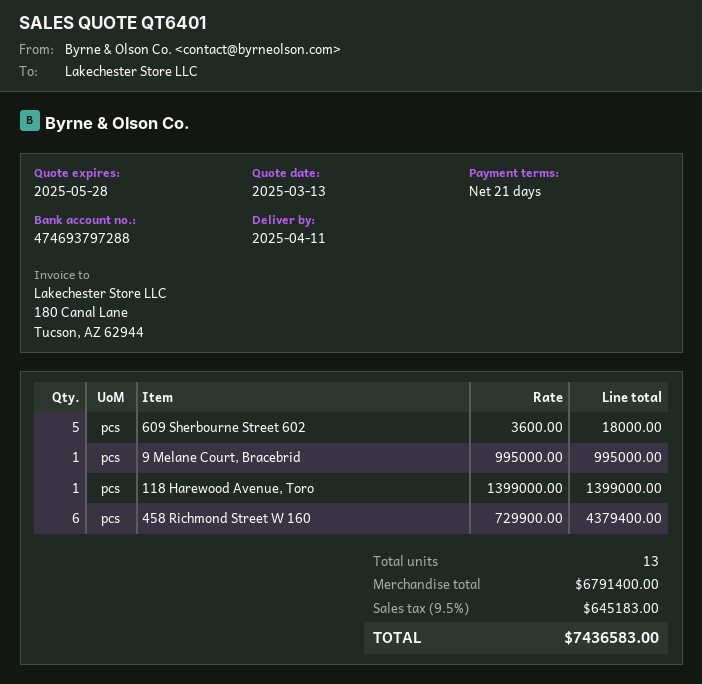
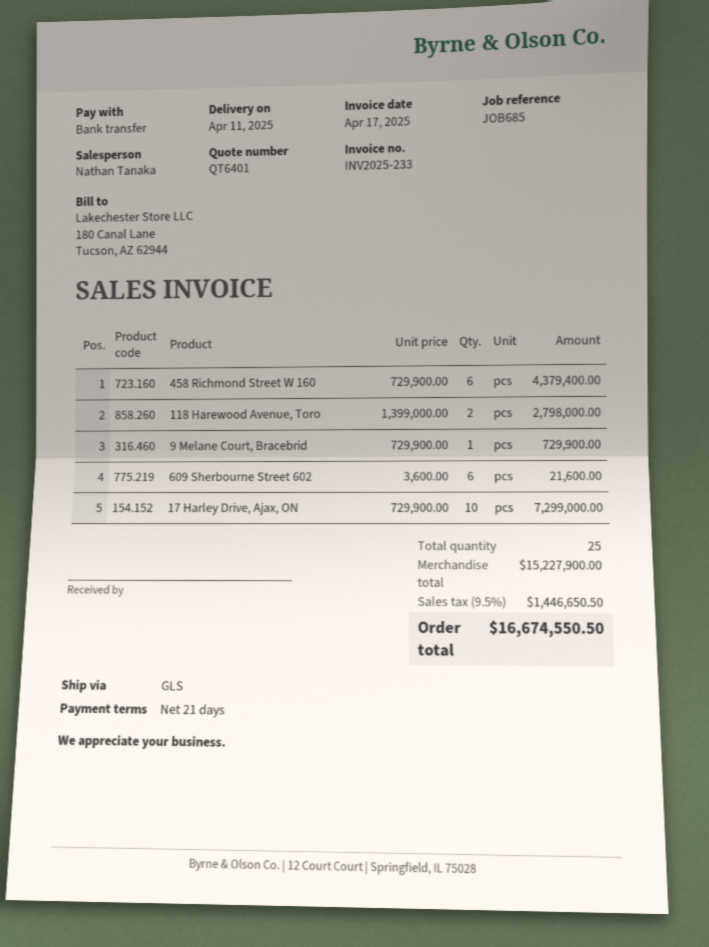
609 Sherbourne Street 602: 5 x 3600.00 = 18000.00 -> 6 x 3600.00 = 21600.00
9 Melane Court, Bracebrid: 1 x 995000.00 = 995000.00 -> 1 x 729900.00 = 729900.00
118 Harewood Avenue, Toro: 1 x 1399000.00 = 1399000.00 -> 2 x 1399000.00 = 2798000.00
17 Harley Drive, Ajax, ON: none -> 10 x 729900.00 = 7299000.00
total quantity: 13 -> 25
subtotal: 6791400.00 -> 15227900.00
tax: 9.5% = 645183.00 -> 9.5% = 1446650.50
total: 7436583.00 -> 16674550.50

